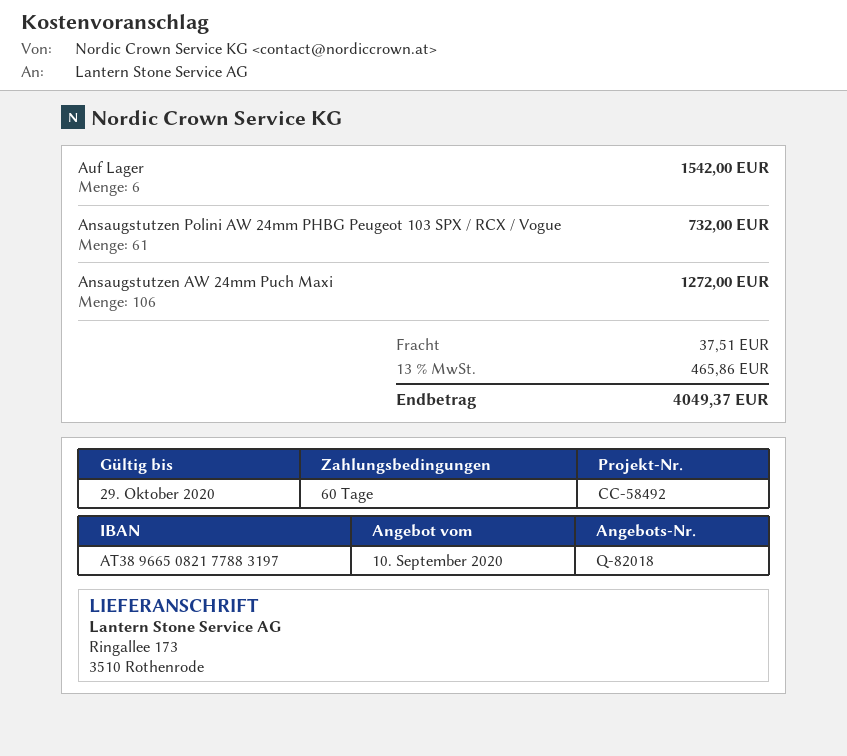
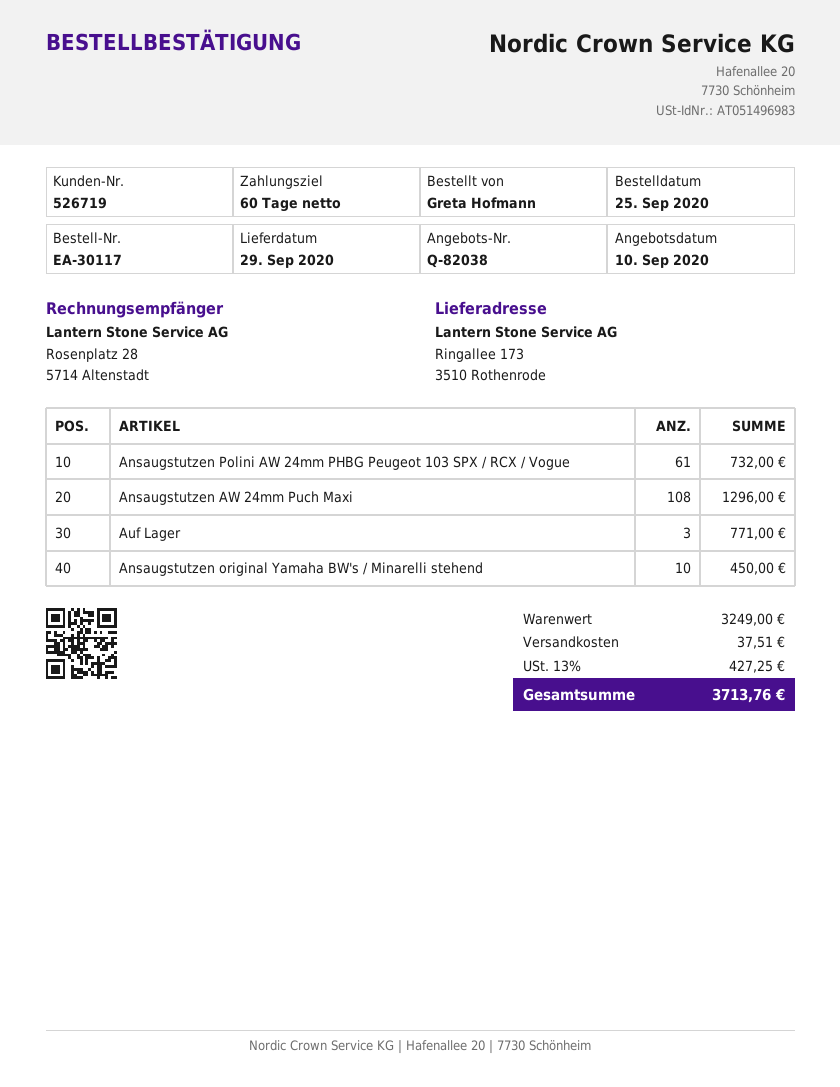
quote number: Q-82018 -> Q-82038
Auf Lager: 6 for 1542.00 -> 3 for 771.00
Ansaugstutzen AW 24mm Puch Maxi: 106 for 1272.00 -> 108 for 1296.00
Ansaugstutzen original Yamaha BW's / Minarelli stehend: none -> 10 for 450.00
tax: 13% = 465.86 -> 13% = 427.25
total: 4049.37 -> 3713.76

